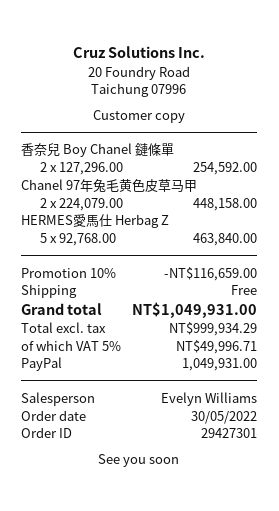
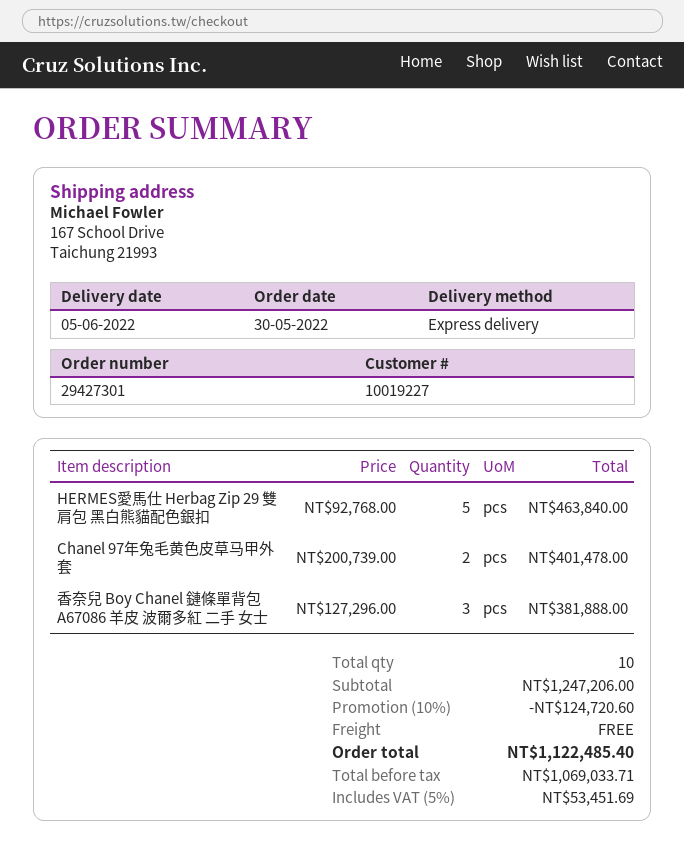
香奈兒 Boy Chanel 鏈條單: 2 x 127296.00 = 254592.00 -> 3 x 127296.00 = 381888.00
Chanel 97年兔毛黄色皮草马甲: 2 x 224079.00 = 448158.00 -> 2 x 200739.00 = 401478.00
discount: 10% = 116659.00 -> 10% = 124720.60
net: 999934.29 -> 1069033.71
tax: 5% = 49996.71 -> 5% = 53451.69
total: 1049931.00 -> 1122485.40

